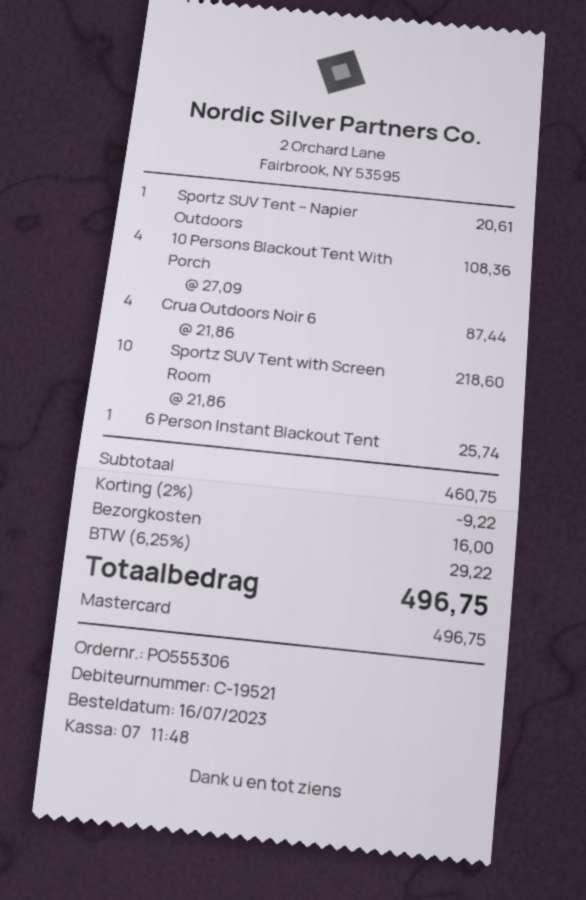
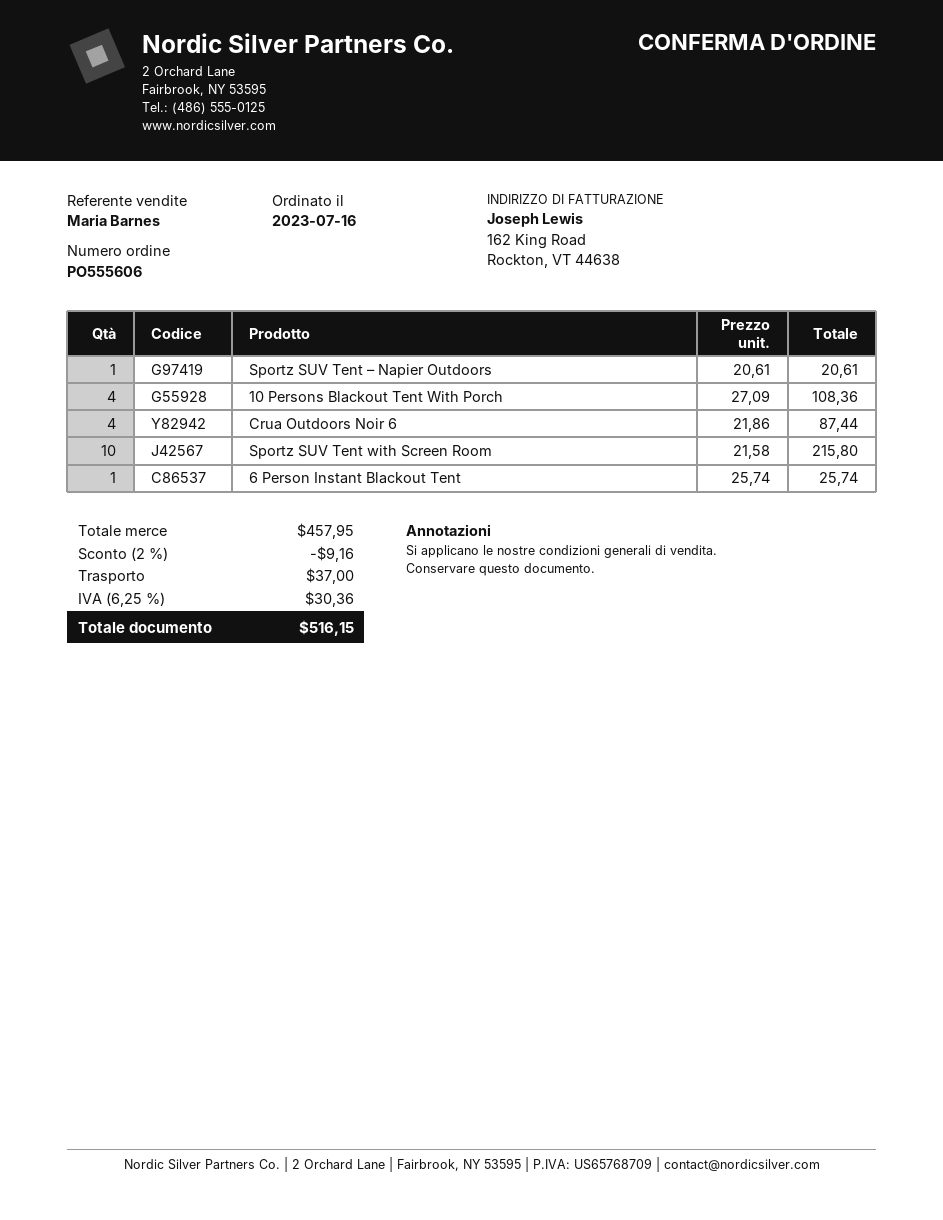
order number: PO555306 -> PO555606
Sportz SUV Tent with Screen Room: 10 x 21.86 = 218.60 -> 10 x 21.58 = 215.80
subtotal: 460.75 -> 457.95
discount: 2% = 9.22 -> 2% = 9.16
shipping: 16.00 -> 37.00
tax: 6.25% = 29.22 -> 6.25% = 30.36
total: 496.75 -> 516.15

